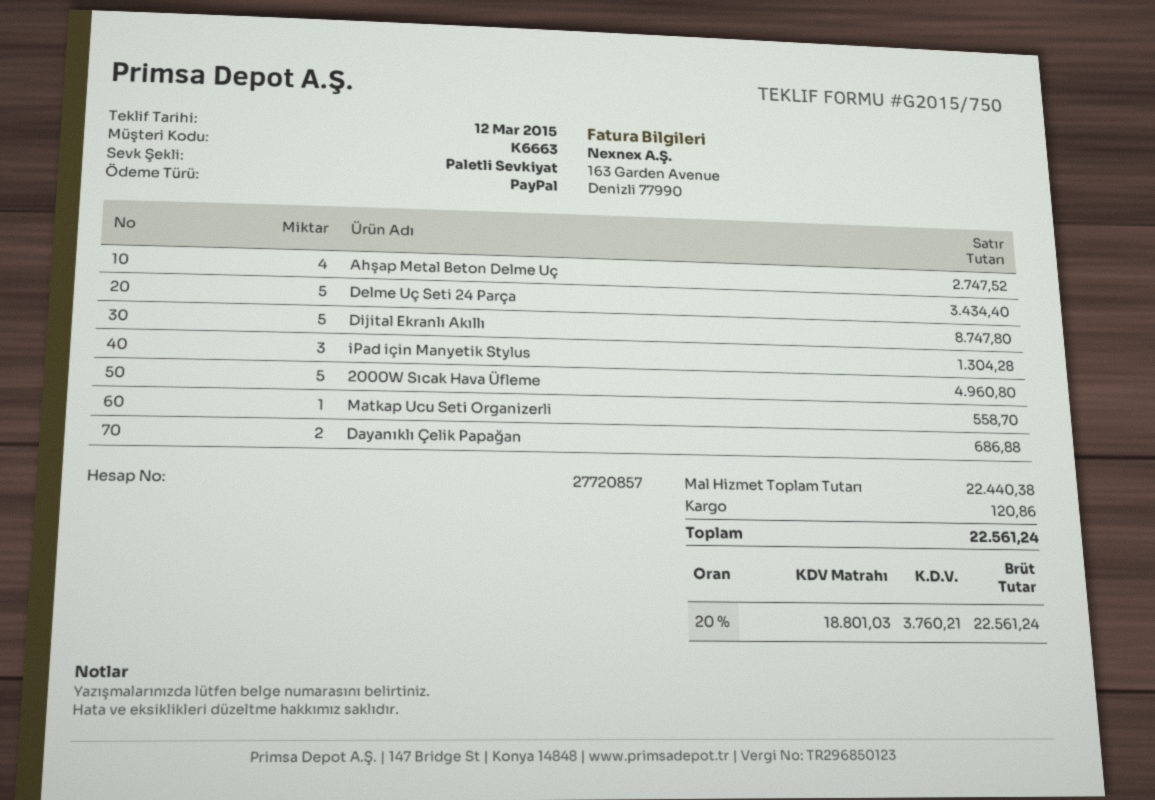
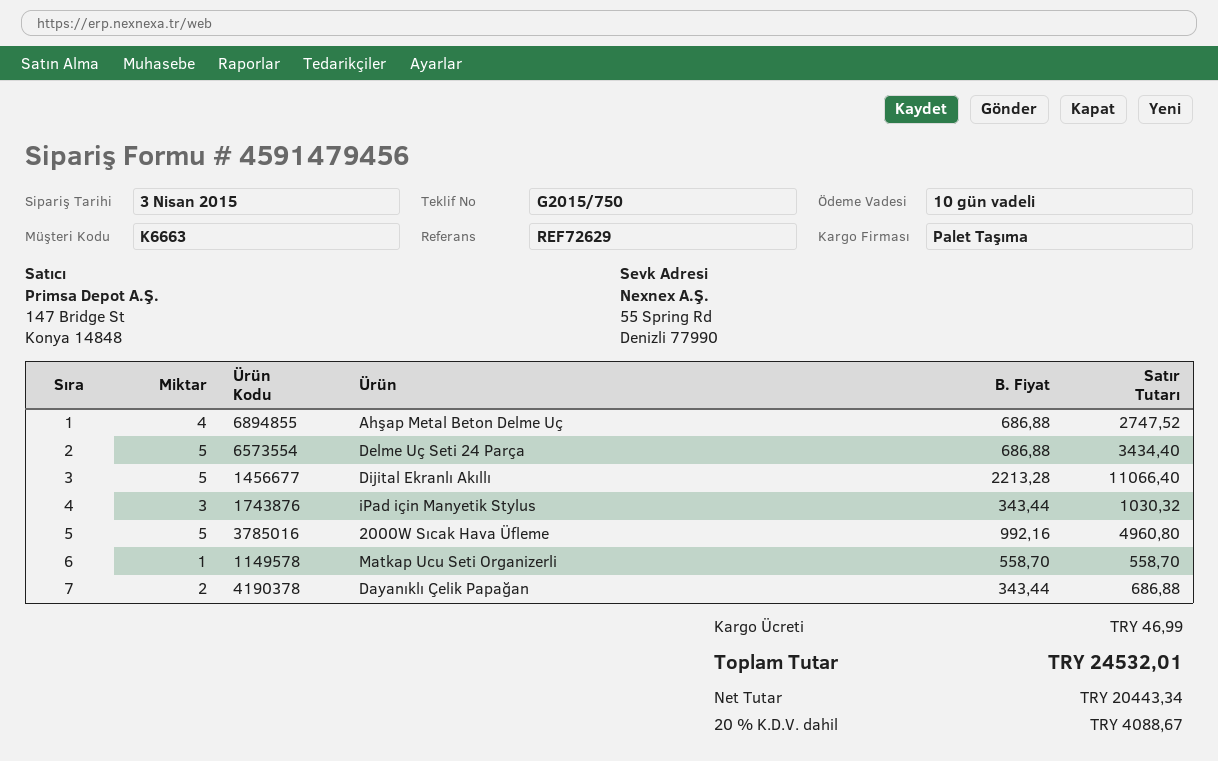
Dijital Ekranlı Akıllı: 5 for 8747.80 -> 5 for 11066.40
iPad için Manyetik Stylus: 3 for 1304.28 -> 3 for 1030.32
shipping: 120.86 -> 46.99
net: 18801.03 -> 20443.34
tax: 20% = 3760.21 -> 20% = 4088.67
total: 22561.24 -> 24532.01

